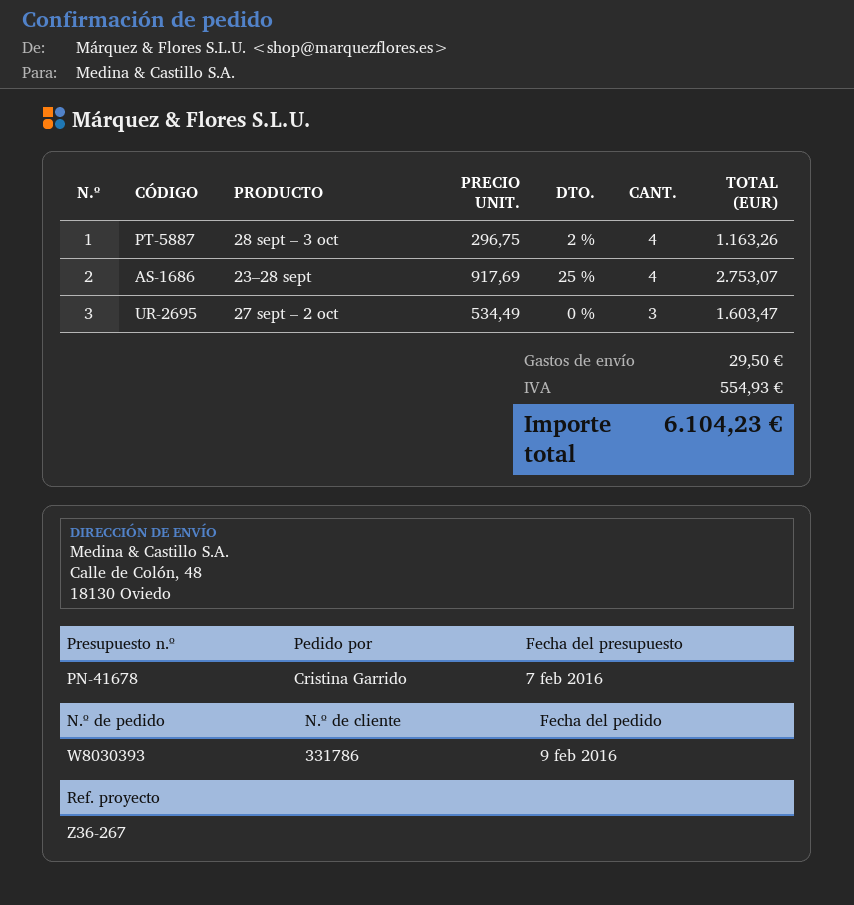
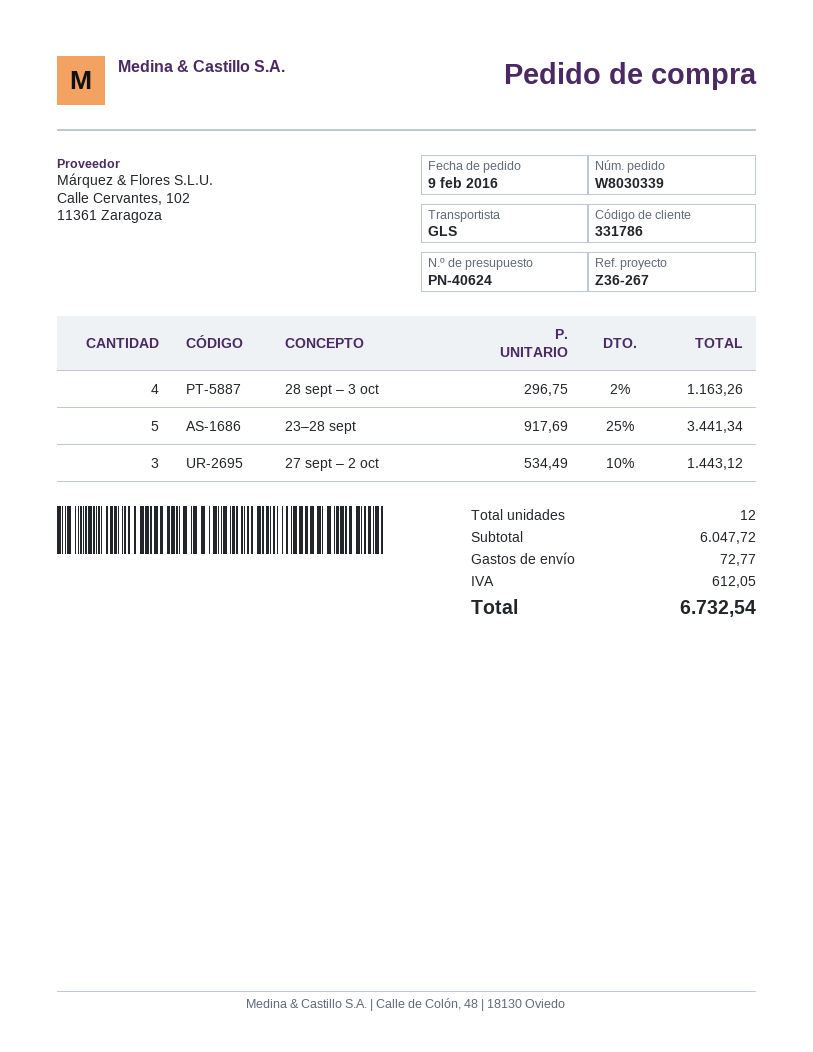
quote number: PN-41678 -> PN-40624
order number: W8030393 -> W8030339
23–28 sept: 4 x 917.69 - 25% = 2753.07 -> 5 x 917.69 - 25% = 3441.34
27 sept – 2 oct: 3 x 534.49 = 1603.47 -> 3 x 534.49 - 10% = 1443.12
shipping: 29.50 -> 72.77
tax: 554.93 -> 612.05
total: 6104.23 -> 6732.54

